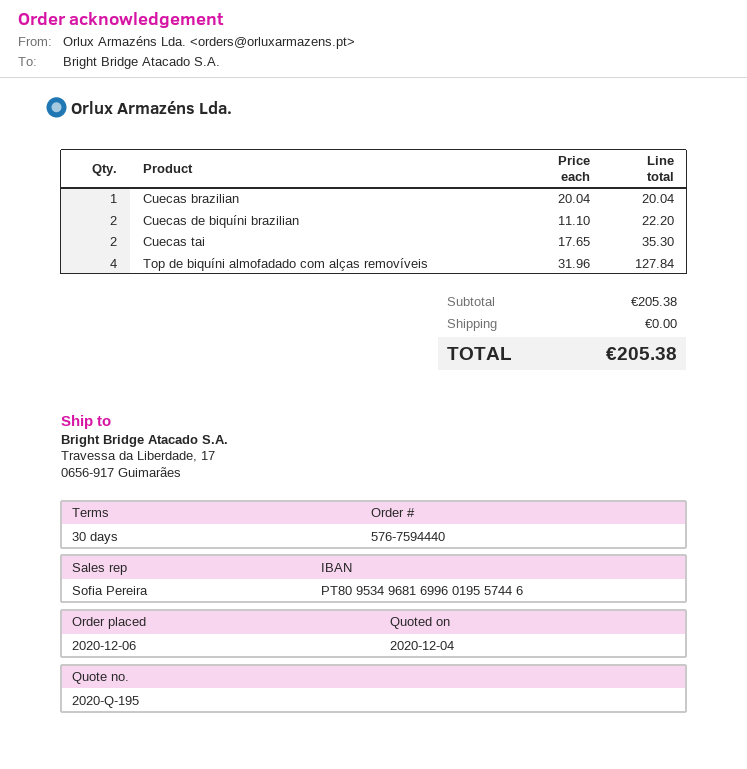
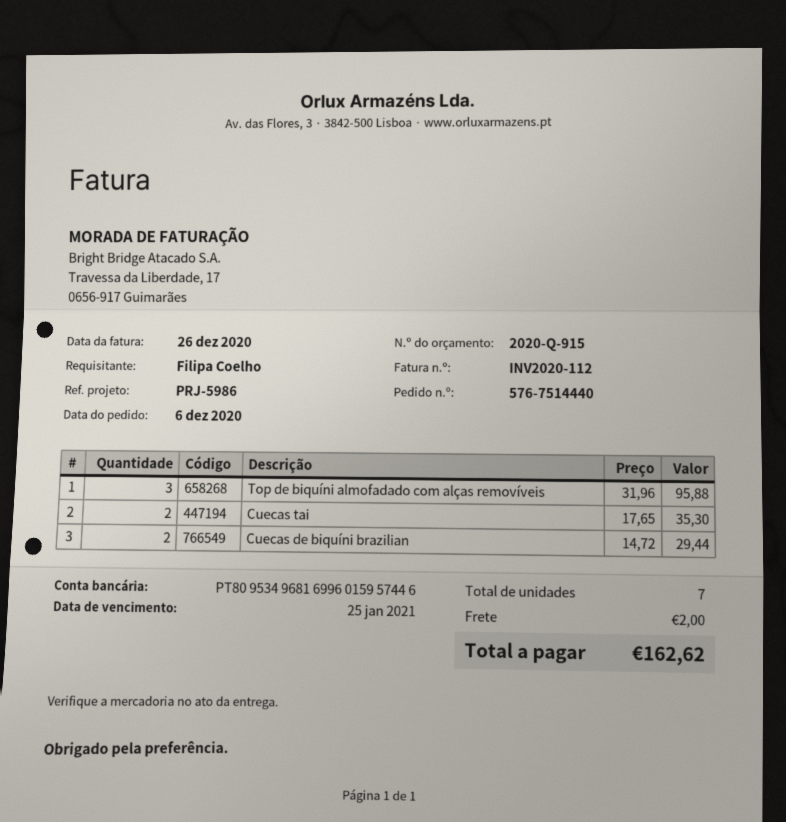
quote number: 2020-Q-195 -> 2020-Q-915
order number: 576-7594440 -> 576-7514440
bank account: PT80953496816996019557446 -> PT80953496816996015957446
Cuecas brazilian: 1 x 20.04 = 20.04 -> none
Cuecas de biquíni brazilian: 2 x 11.10 = 22.20 -> 2 x 14.72 = 29.44
Top de biquíni almofadado com alças removíveis: 4 x 31.96 = 127.84 -> 3 x 31.96 = 95.88
shipping: 0.00 -> 2.00
total: 205.38 -> 162.62

